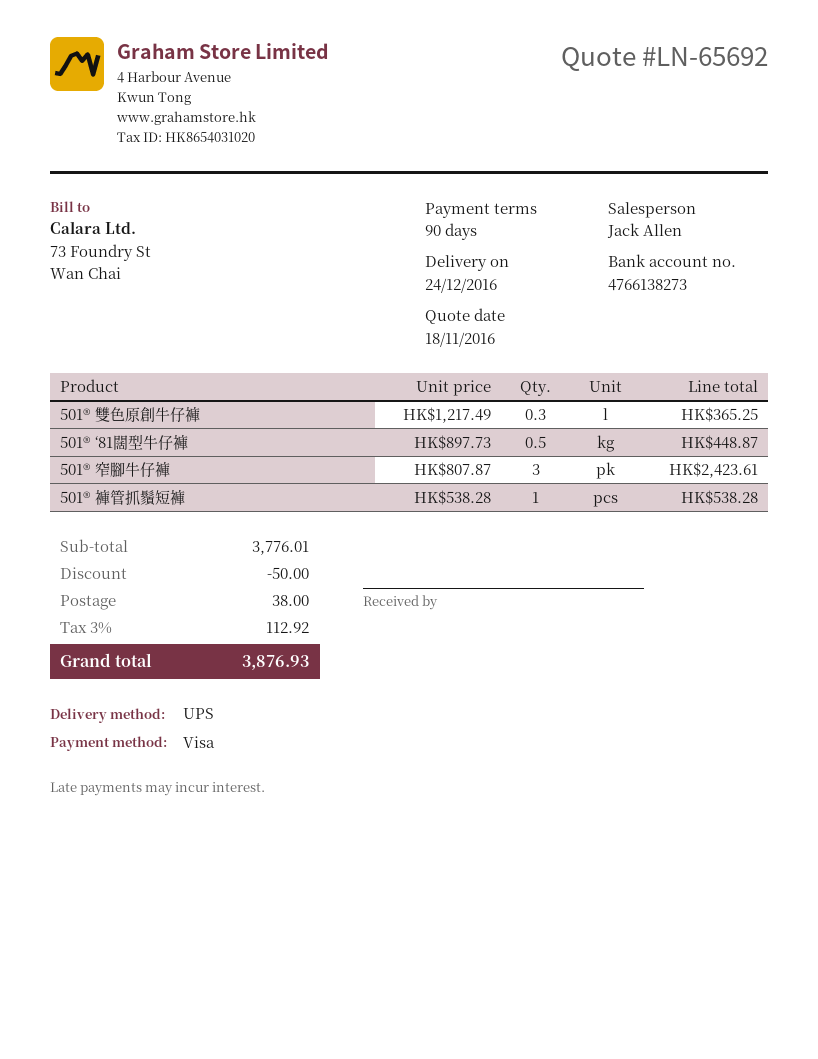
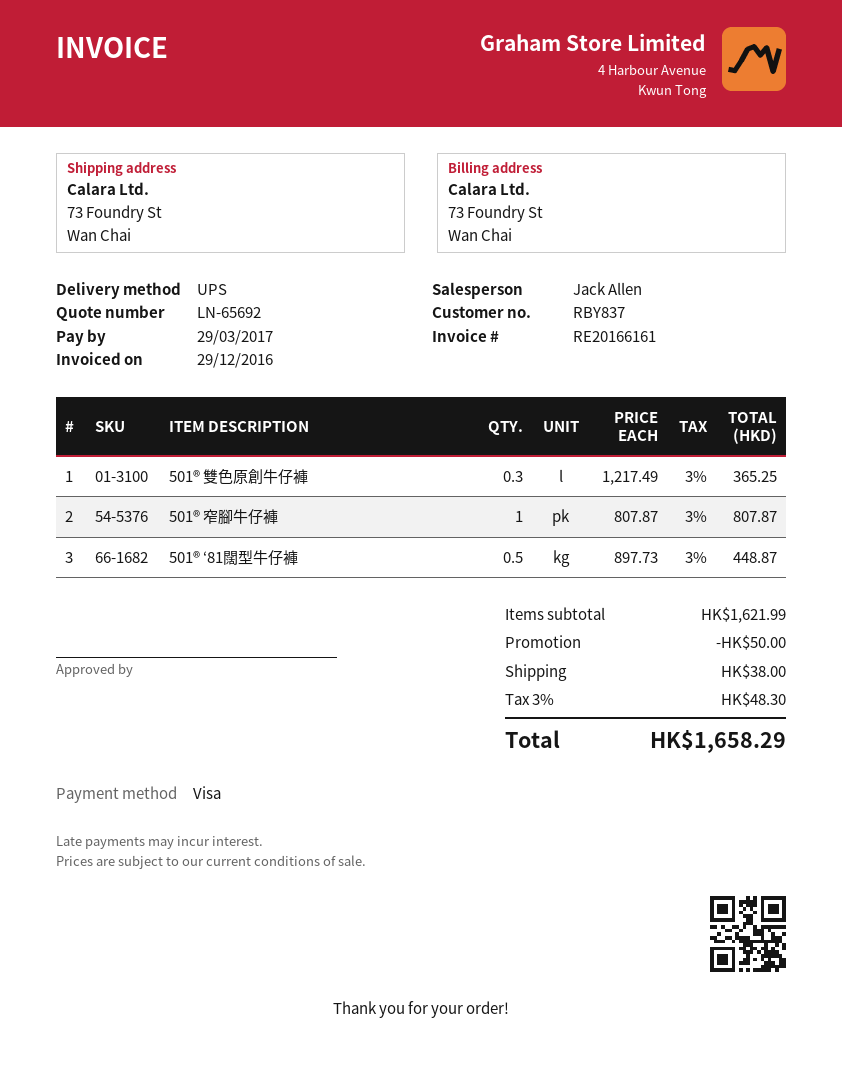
501® 窄腳牛仔褲: 3 x 807.87 = 2423.61 -> 1 x 807.87 = 807.87
501® 褲管抓鬚短褲: 1 x 538.28 = 538.28 -> none
subtotal: 3776.01 -> 1621.99
tax: 3% = 112.92 -> 3% = 48.30
total: 3876.93 -> 1658.29

